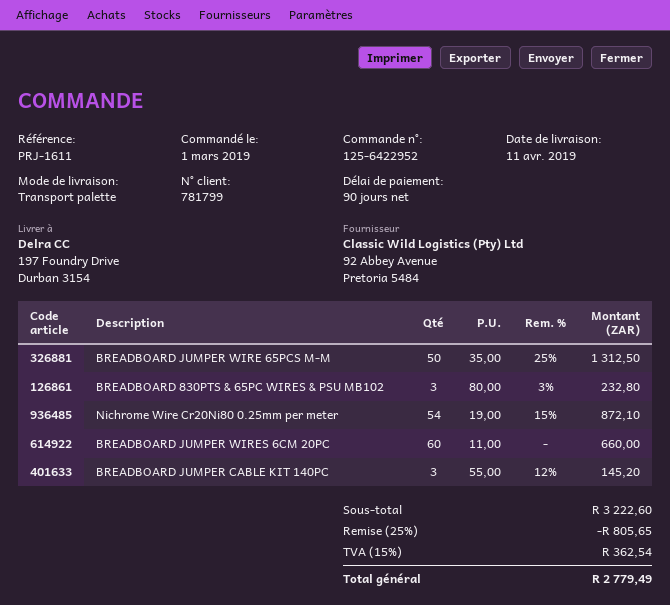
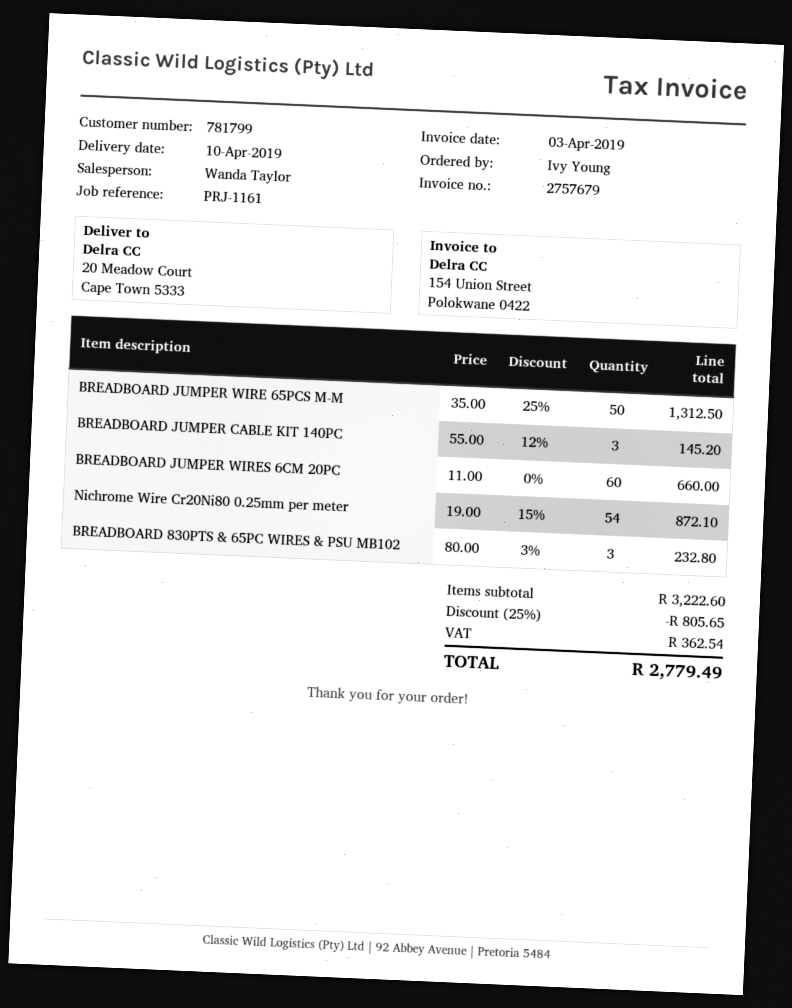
delivery date: 2019-04-11 -> 2019-04-10
reference: PRJ-1611 -> PRJ-1161
ship to: 197 Foundry Drive, Durban 3154 -> 20 Meadow Court, Cape Town 5333

